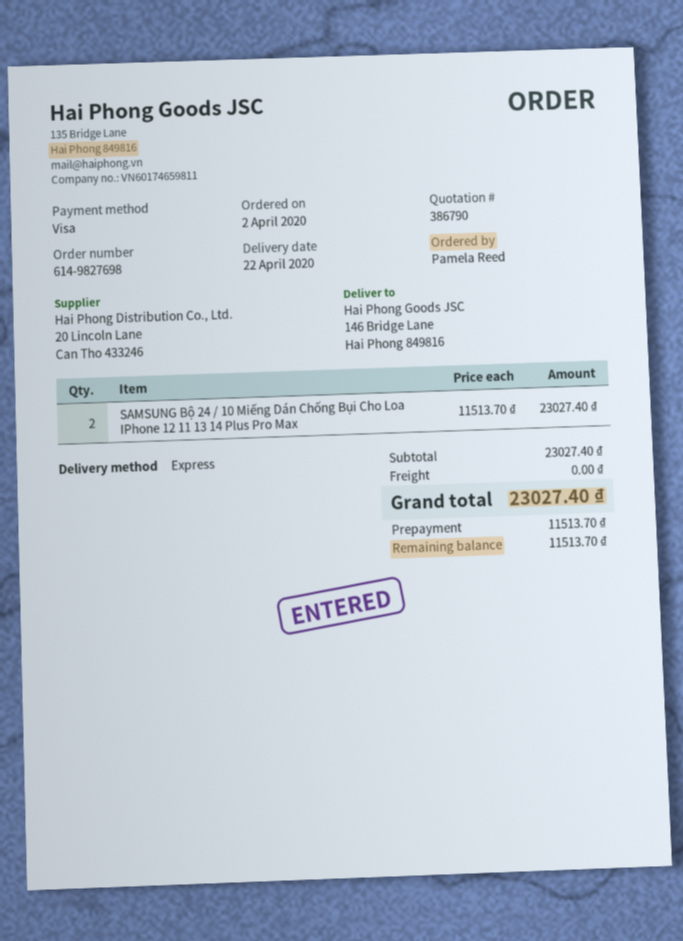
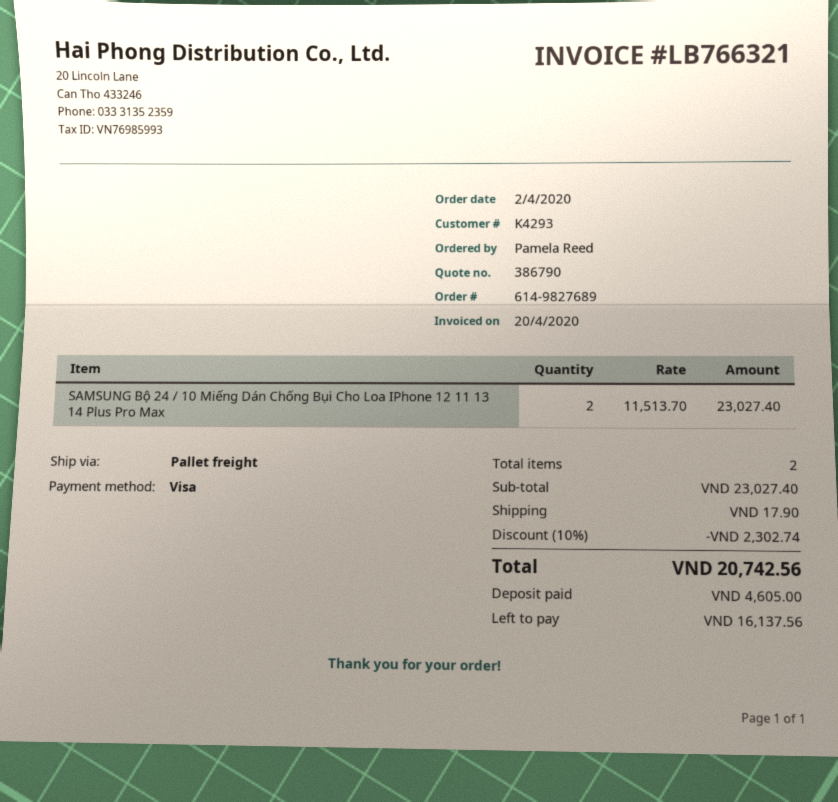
order number: 614-9827698 -> 614-9827689
shipping method: express -> pallet freight
discount: none -> 10% = 2302.74
shipping: 0.00 -> 17.90
total: 23027.40 -> 20742.56
deposit: 11513.70 -> 4605.00
balance: 11513.70 -> 16137.56

